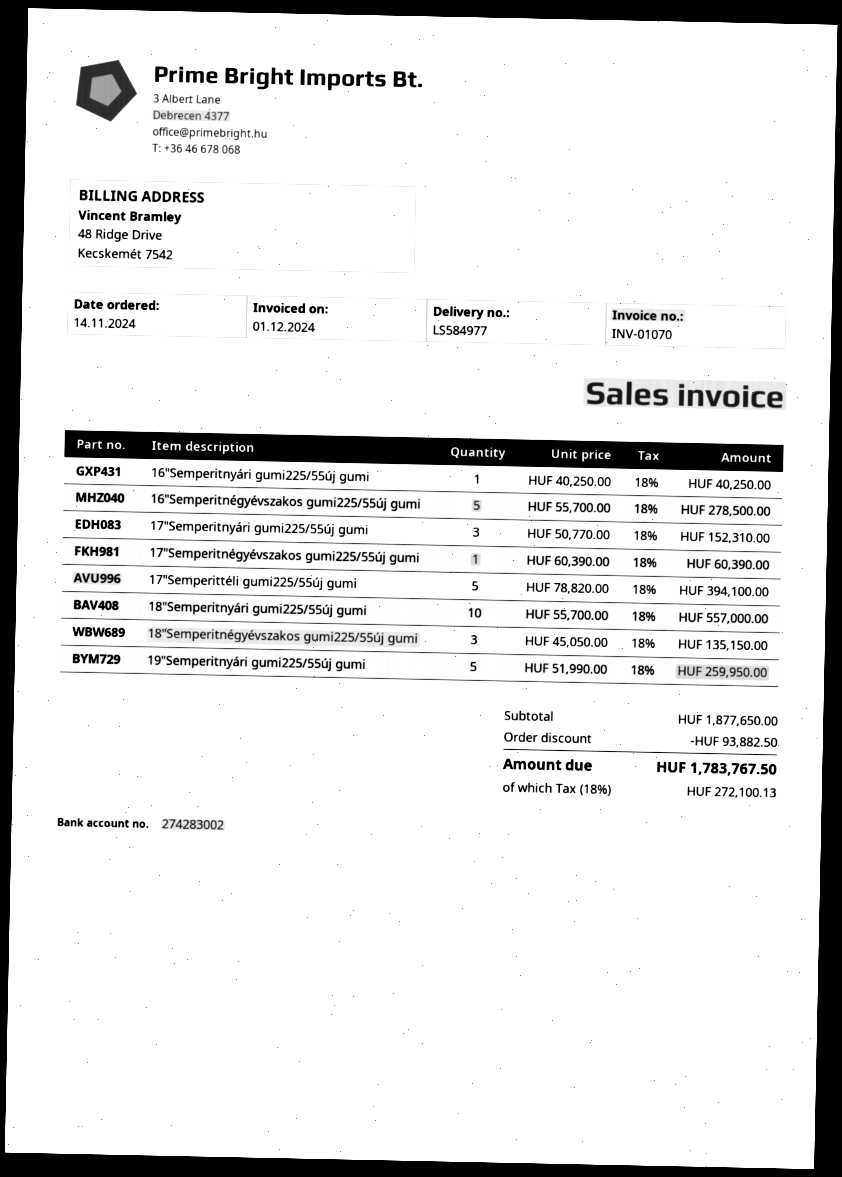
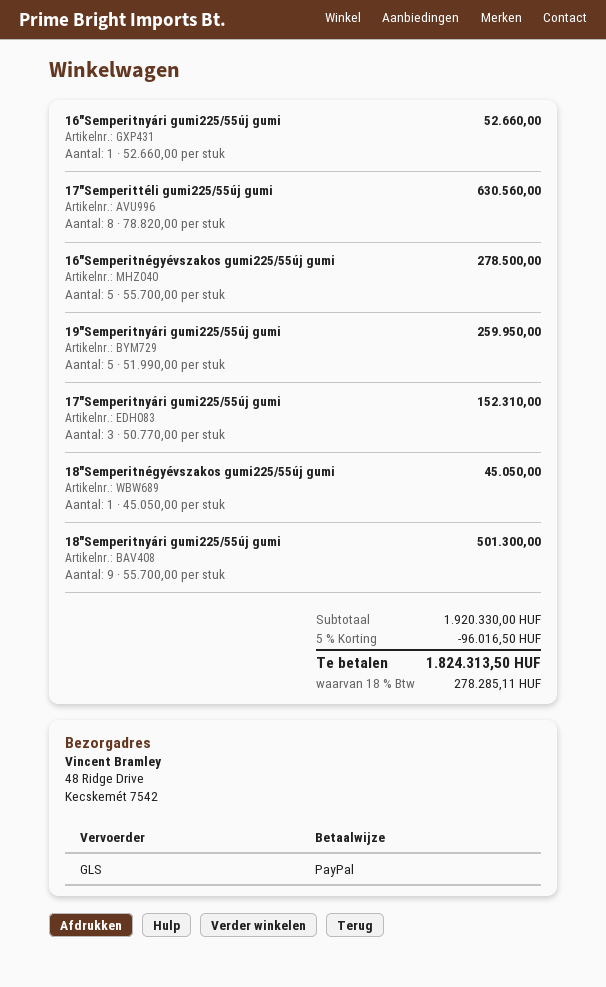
16"Semperitnyári gumi225/55új gumi: 1 x 40250.00 = 40250.00 -> 1 x 52660.00 = 52660.00
17"Semperitnégyévszakos gumi225/55új gumi: 1 x 60390.00 = 60390.00 -> none
17"Semperittéli gumi225/55új gumi: 5 x 78820.00 = 394100.00 -> 8 x 78820.00 = 630560.00
18"Semperitnyári gumi225/55új gumi: 10 x 55700.00 = 557000.00 -> 9 x 55700.00 = 501300.00
18"Semperitnégyévszakos gumi225/55új gumi: 3 x 45050.00 = 135150.00 -> 1 x 45050.00 = 45050.00
subtotal: 1877650.00 -> 1920330.00
discount: 93882.50 -> 96016.50
tax: 18% = 272100.13 -> 18% = 278285.11
total: 1783767.50 -> 1824313.50

